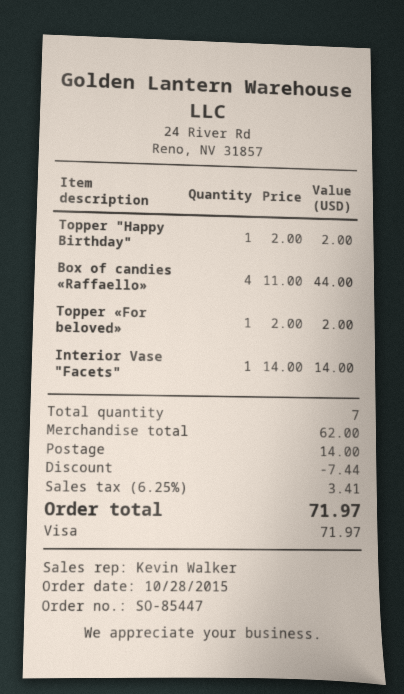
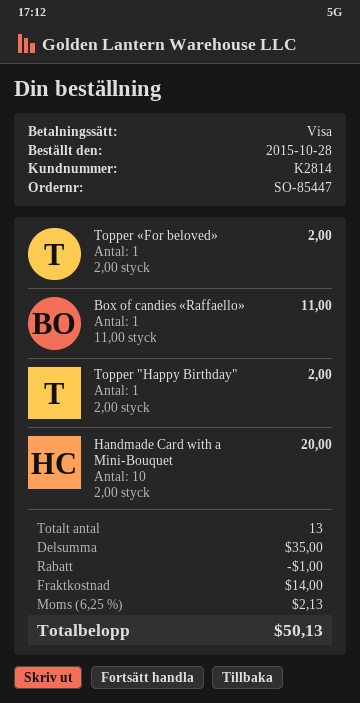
Box of candies «Raffaello»: 4 x 11.00 = 44.00 -> 1 x 11.00 = 11.00
Interior Vase "Facets": 1 x 14.00 = 14.00 -> none
Handmade Card with a Mini-Bouquet: none -> 10 x 2.00 = 20.00
total quantity: 7 -> 13
subtotal: 62.00 -> 35.00
discount: 7.44 -> 1.00
tax: 6.25% = 3.41 -> 6.25% = 2.13
total: 71.97 -> 50.13

